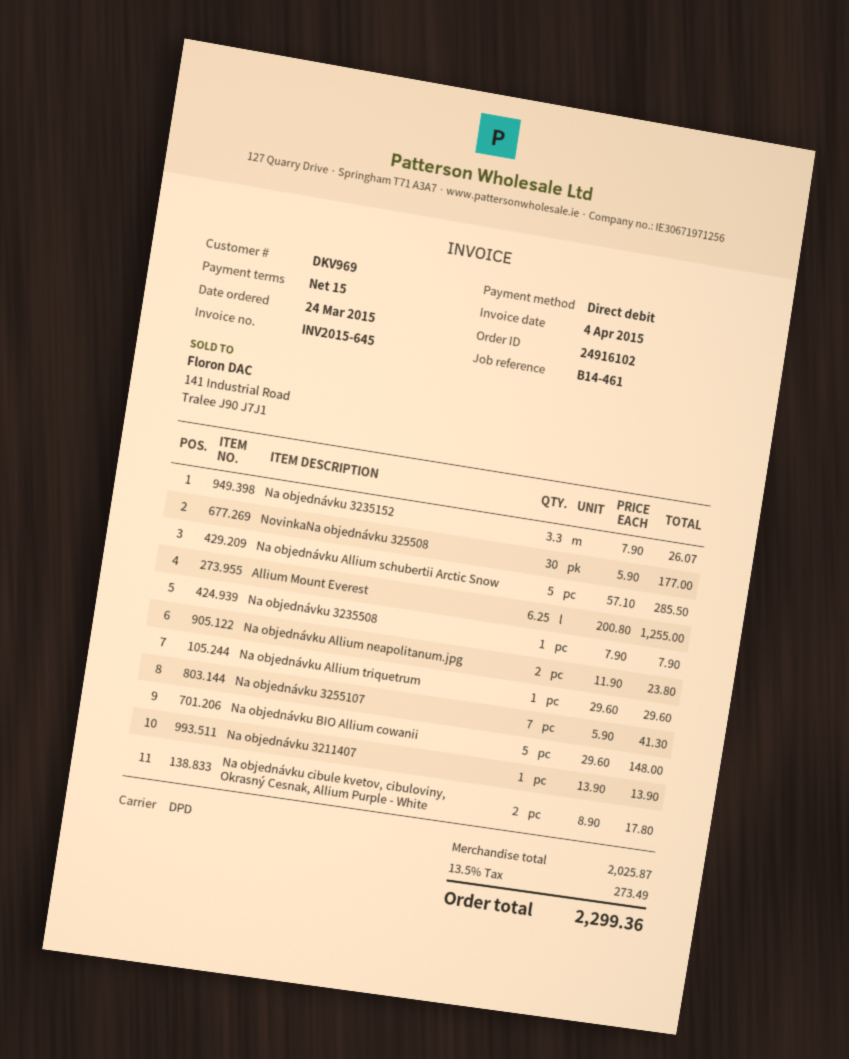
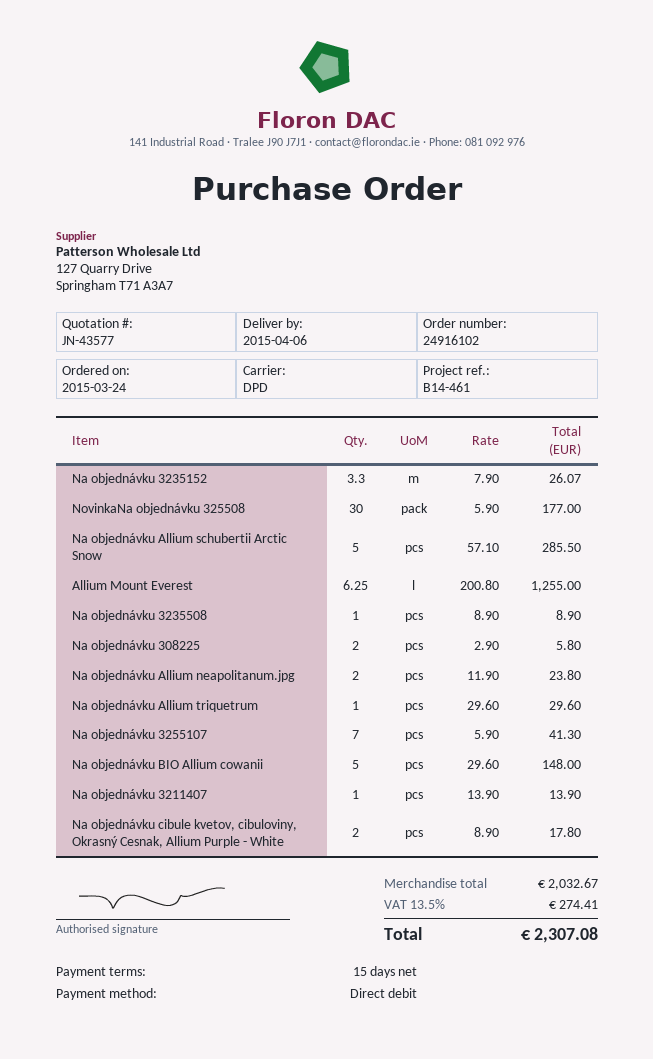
Na objednávku 3235508: 1 x 7.90 = 7.90 -> 1 x 8.90 = 8.90
Na objednávku 308225: none -> 2 x 2.90 = 5.80
subtotal: 2025.87 -> 2032.67
tax: 13.5% = 273.49 -> 13.5% = 274.41
total: 2299.36 -> 2307.08

